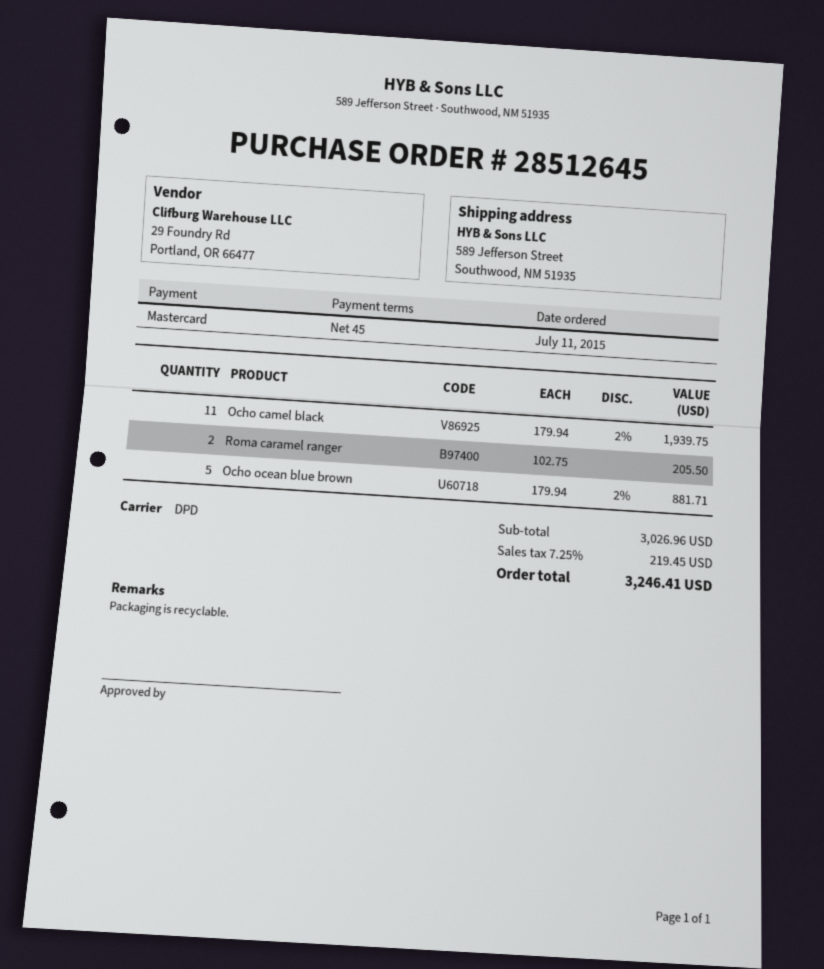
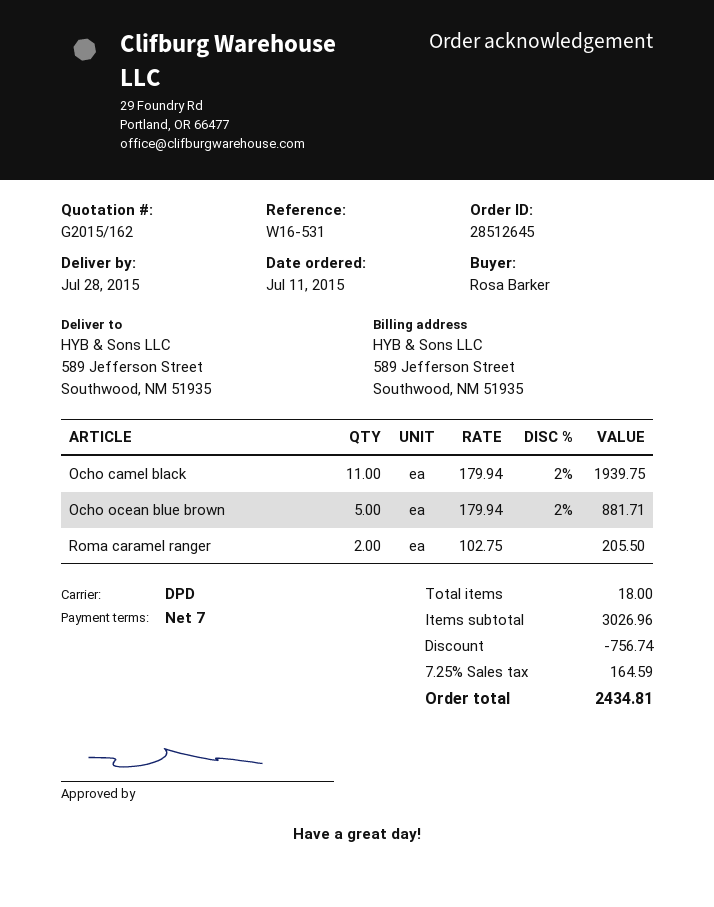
payment terms: 45 days -> 7 days
discount: none -> 756.74
tax: 7.25% = 219.45 -> 7.25% = 164.59
total: 3246.41 -> 2434.81

